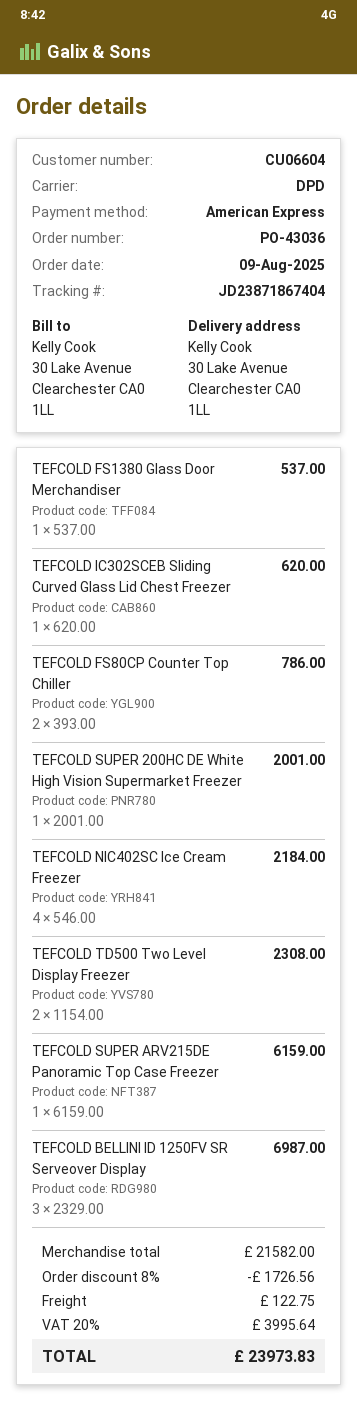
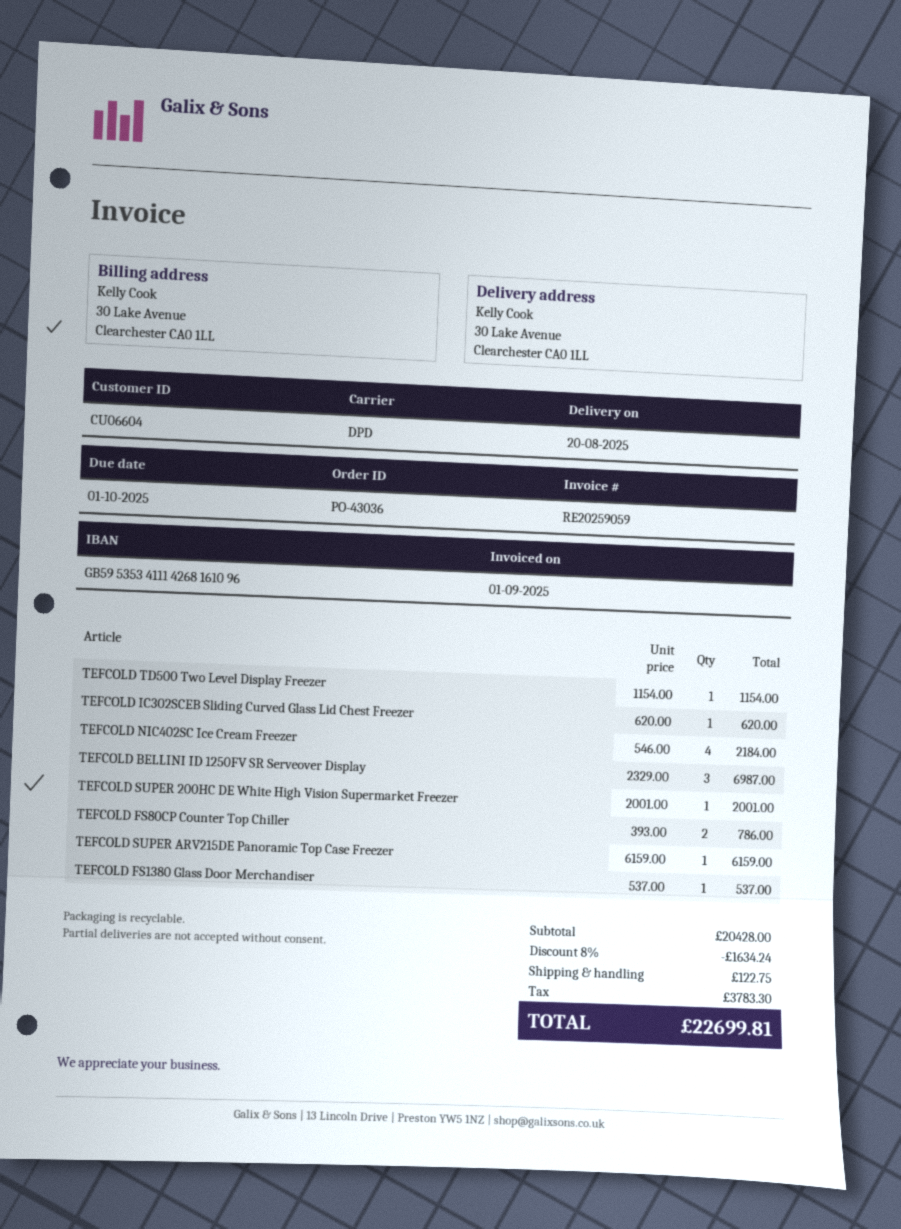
TEFCOLD TD500 Two Level Display Freezer: 2 x 1154.00 = 2308.00 -> 1 x 1154.00 = 1154.00
subtotal: 21582.00 -> 20428.00
discount: 8% = 1726.56 -> 8% = 1634.24
tax: 3995.64 -> 3783.30
total: 23973.83 -> 22699.81

